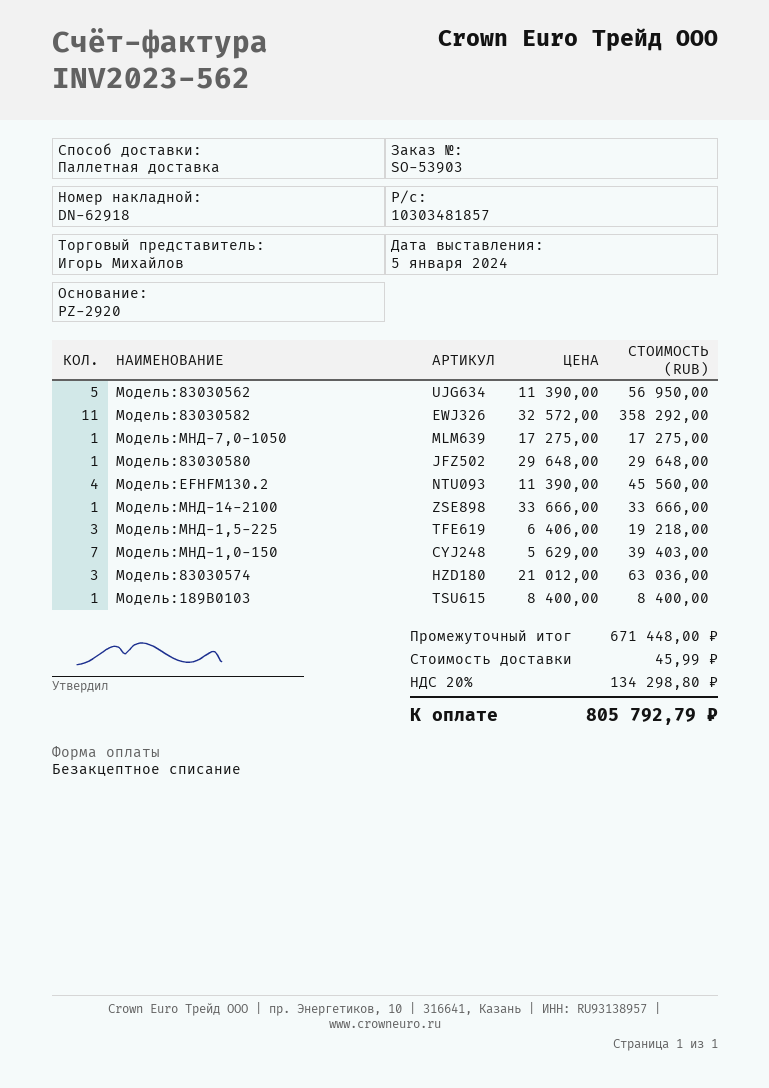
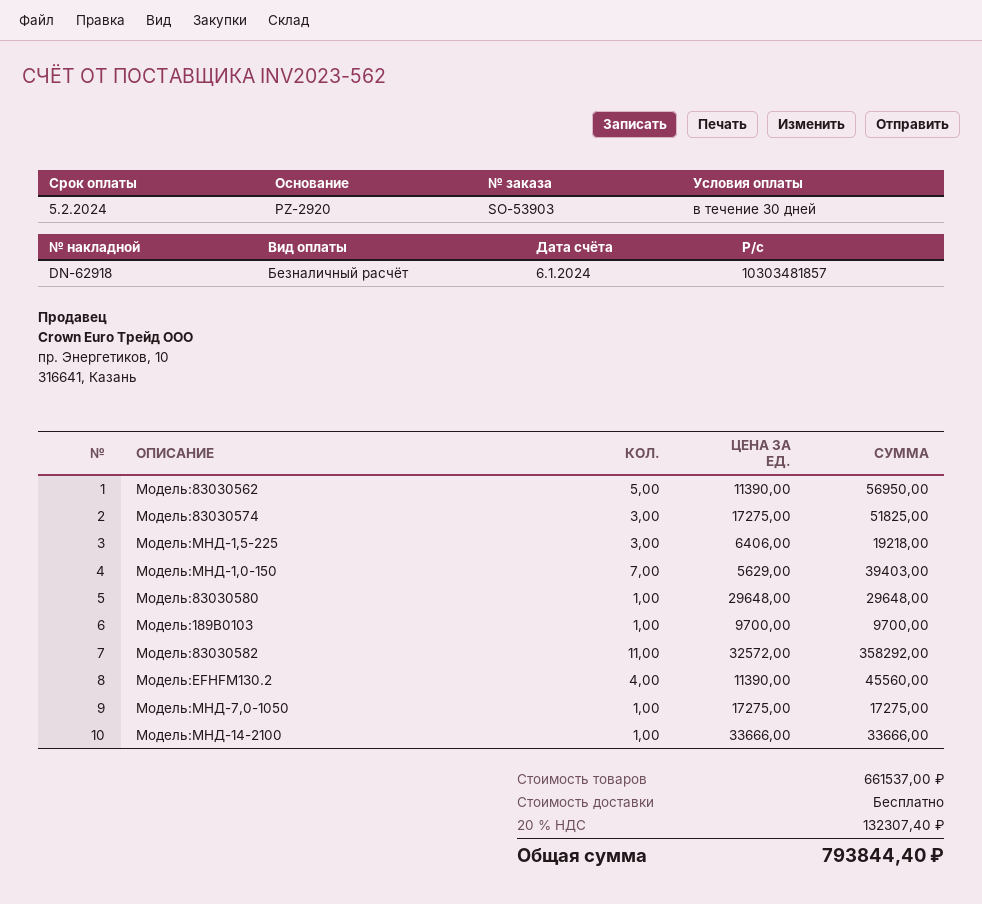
invoice date: 2024-01-05 -> 2024-01-06
payment method: direct debit -> bank transfer
Модель:83030574: 3 x 21012.00 = 63036.00 -> 3 x 17275.00 = 51825.00
Модель:189B0103: 1 x 8400.00 = 8400.00 -> 1 x 9700.00 = 9700.00
subtotal: 671448.00 -> 661537.00
shipping: 45.99 -> 0.00
tax: 20% = 134298.80 -> 20% = 132307.40
total: 805792.79 -> 793844.40

